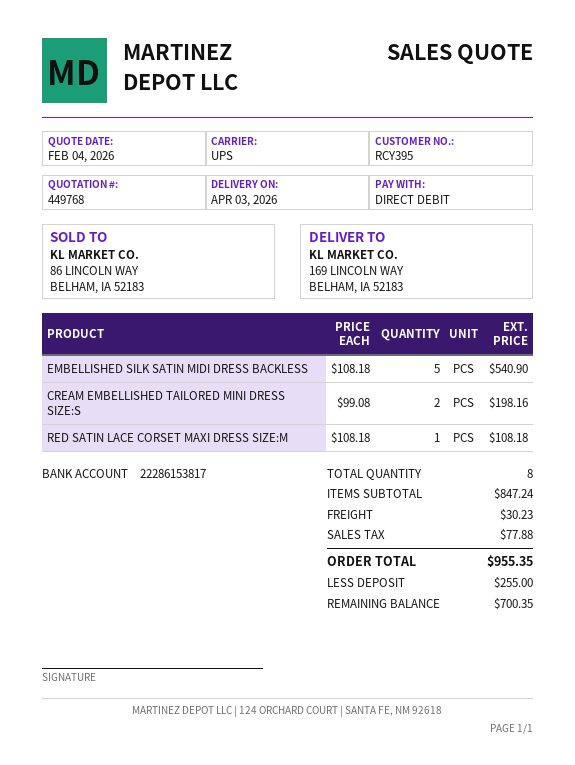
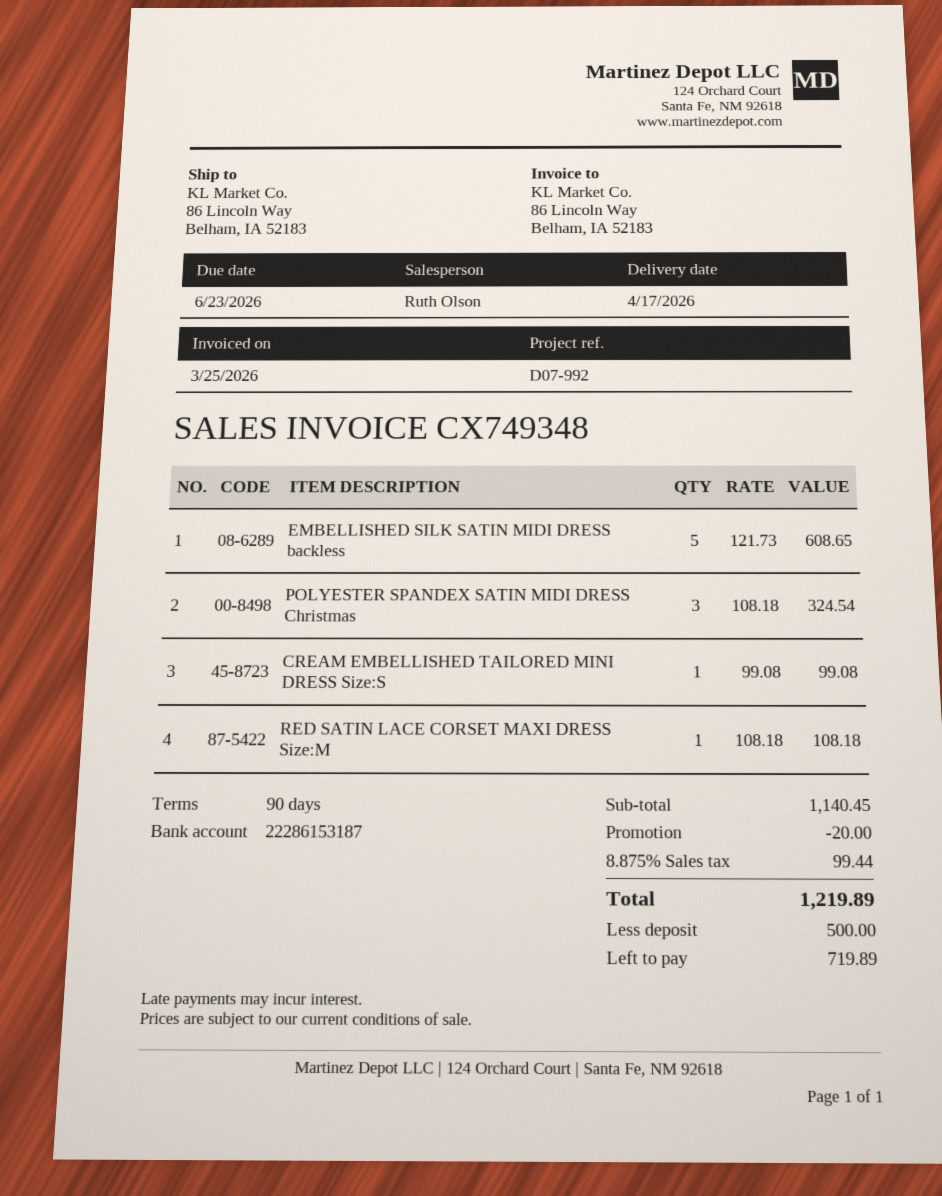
delivery date: 2026-04-03 -> 2026-04-17
bank account: 22286153817 -> 22286153187
ship to: 169 LINCOLN WAY, BELHAM, IA 52183 -> 86 Lincoln Way, Belham, IA 52183
EMBELLISHED SILK SATIN MIDI DRESS BACKLESS: 5 x 108.18 = 540.90 -> 5 x 121.73 = 608.65
CREAM EMBELLISHED TAILORED MINI DRESS SIZE:S: 2 x 99.08 = 198.16 -> 1 x 99.08 = 99.08
POLYESTER SPANDEX SATIN MIDI DRESS Christmas: none -> 3 x 108.18 = 324.54
subtotal: 847.24 -> 1140.45
discount: none -> 20.00
shipping: 30.23 -> none
tax: 77.88 -> 99.44
total: 955.35 -> 1219.89
deposit: 255.00 -> 500.00
balance: 700.35 -> 719.89

